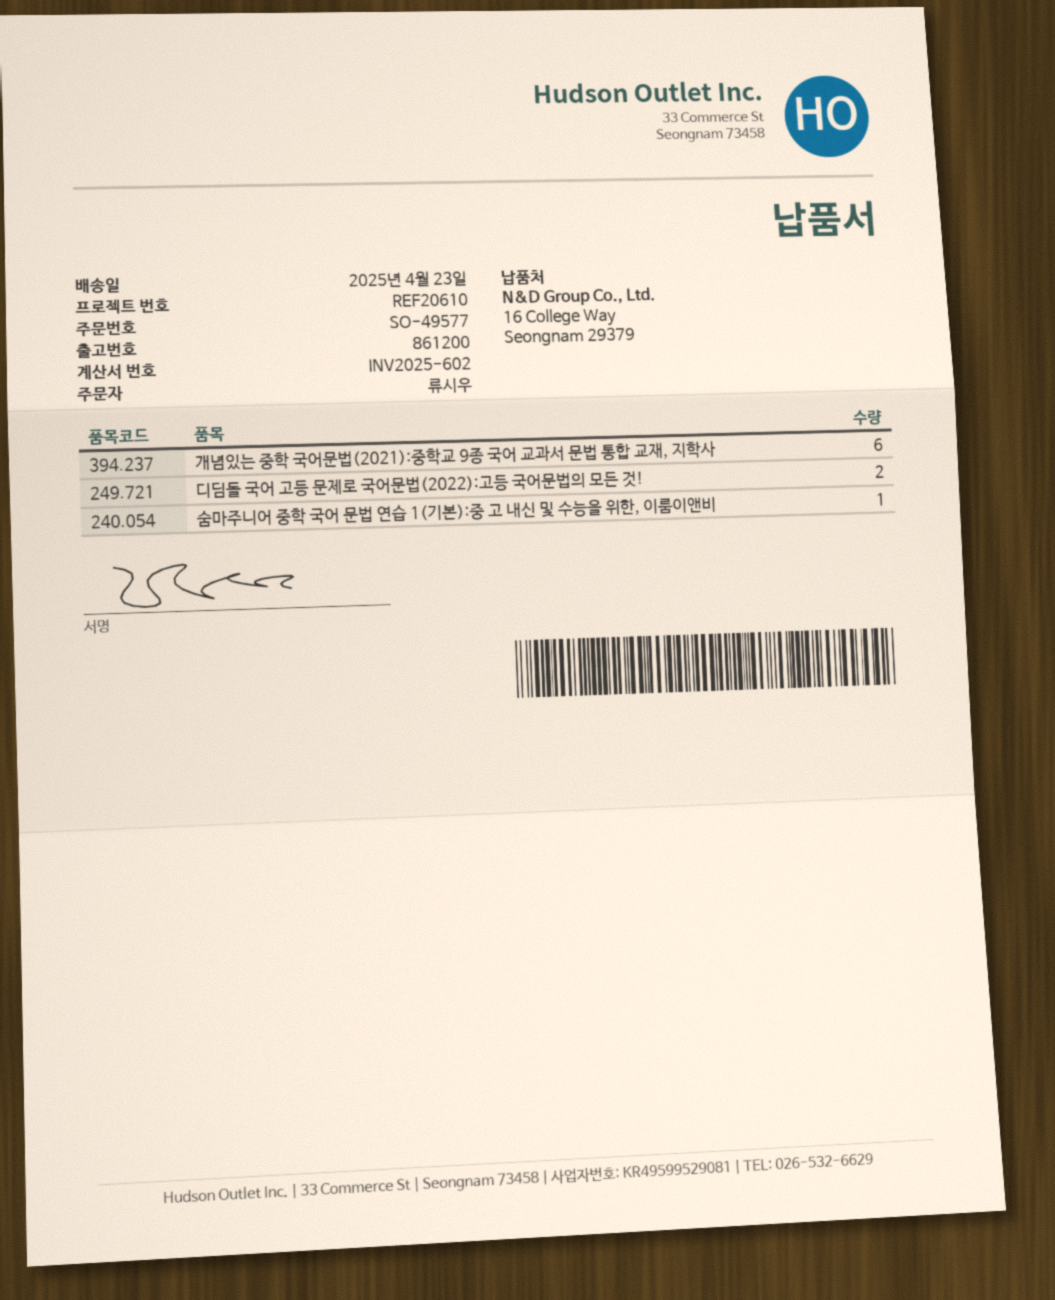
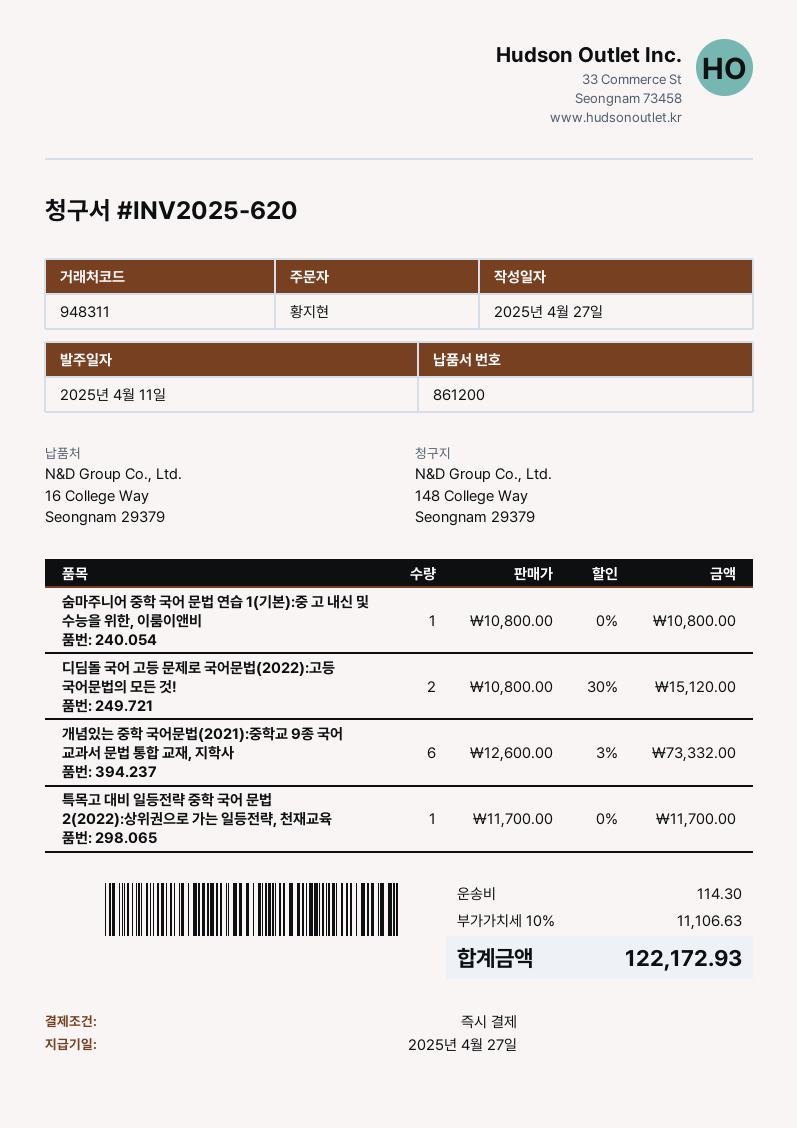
invoice number: INV2025-602 -> INV2025-620
ordered by: 류시우 -> 황지현
특목고 대비 일등전략 중학 국어 문법 2(2022):상위권으로 가는 일등전략, 천재교육: none -> 1

